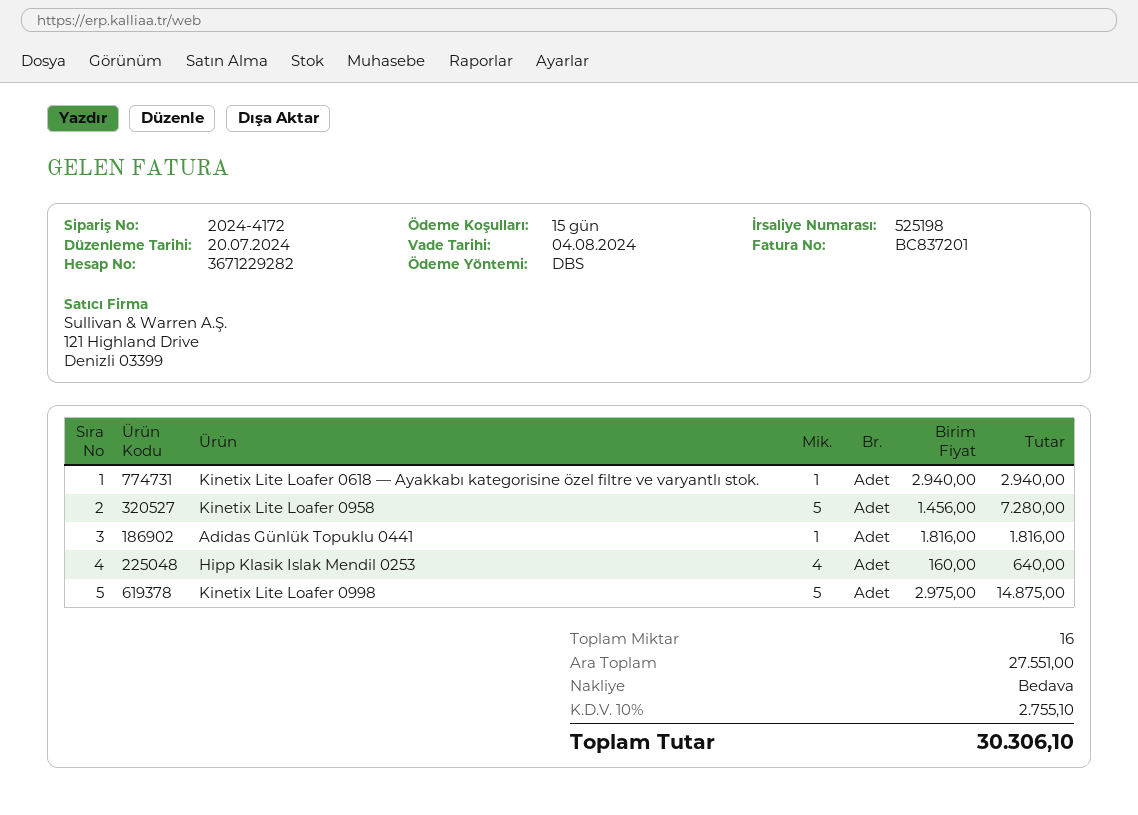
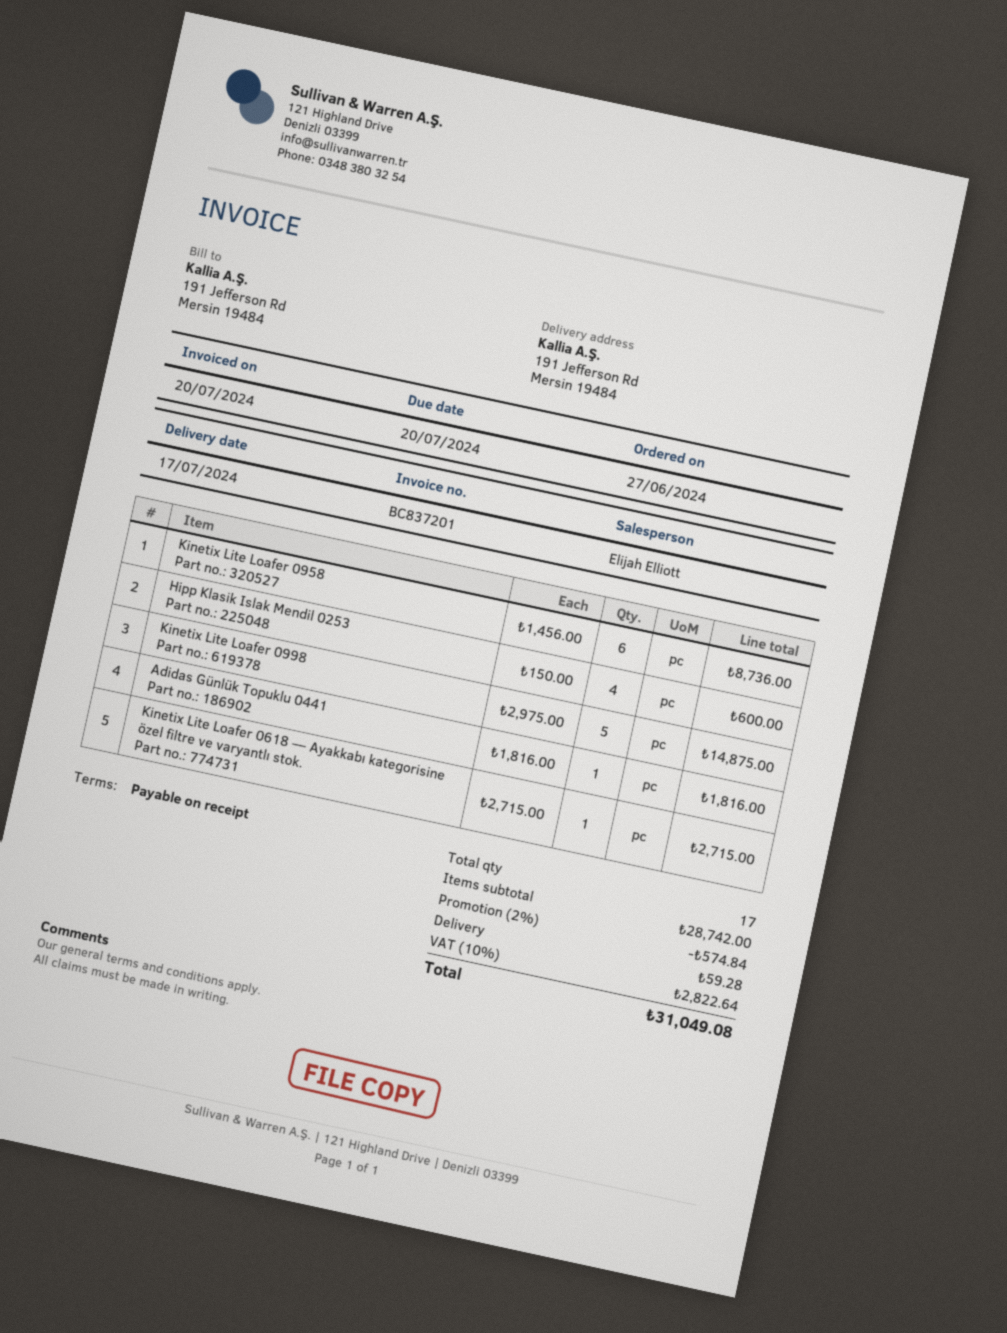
payment terms: 15 days -> on receipt
due date: 2024-08-04 -> 2024-07-20
Kinetix Lite Loafer 0618 — Ayakkabı kategorisine özel filtre ve varyantlı stok.: 1 x 2940.00 = 2940.00 -> 1 x 2715.00 = 2715.00
Kinetix Lite Loafer 0958: 5 x 1456.00 = 7280.00 -> 6 x 1456.00 = 8736.00
Hipp Klasik Islak Mendil 0253: 4 x 160.00 = 640.00 -> 4 x 150.00 = 600.00
total quantity: 16 -> 17
subtotal: 27551.00 -> 28742.00
discount: none -> 2% = 574.84
shipping: 0.00 -> 59.28
tax: 10% = 2755.10 -> 10% = 2822.64
total: 30306.10 -> 31049.08

